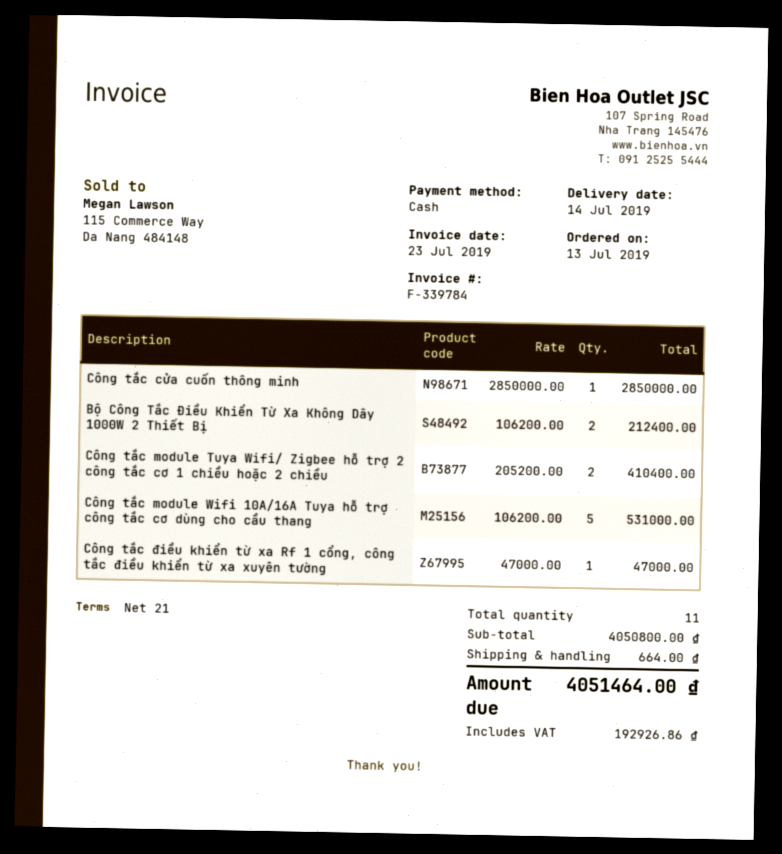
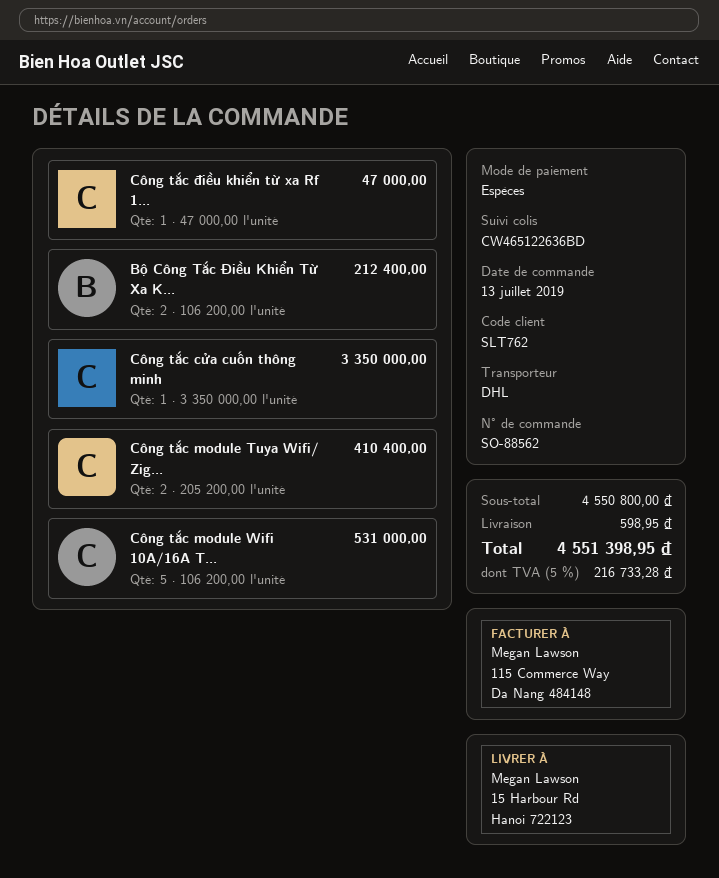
Công tắc cửa cuốn thông minh: 1 x 2850000.00 = 2850000.00 -> 1 x 3350000.00 = 3350000.00
subtotal: 4050800.00 -> 4550800.00
shipping: 664.00 -> 598.95
tax: 192926.86 -> 216733.28
total: 4051464.00 -> 4551398.95

